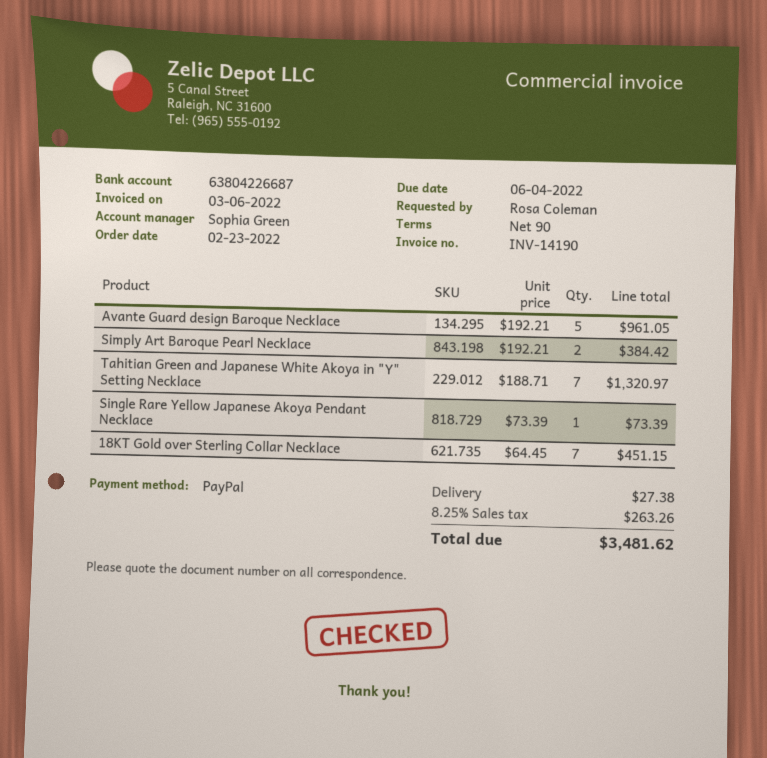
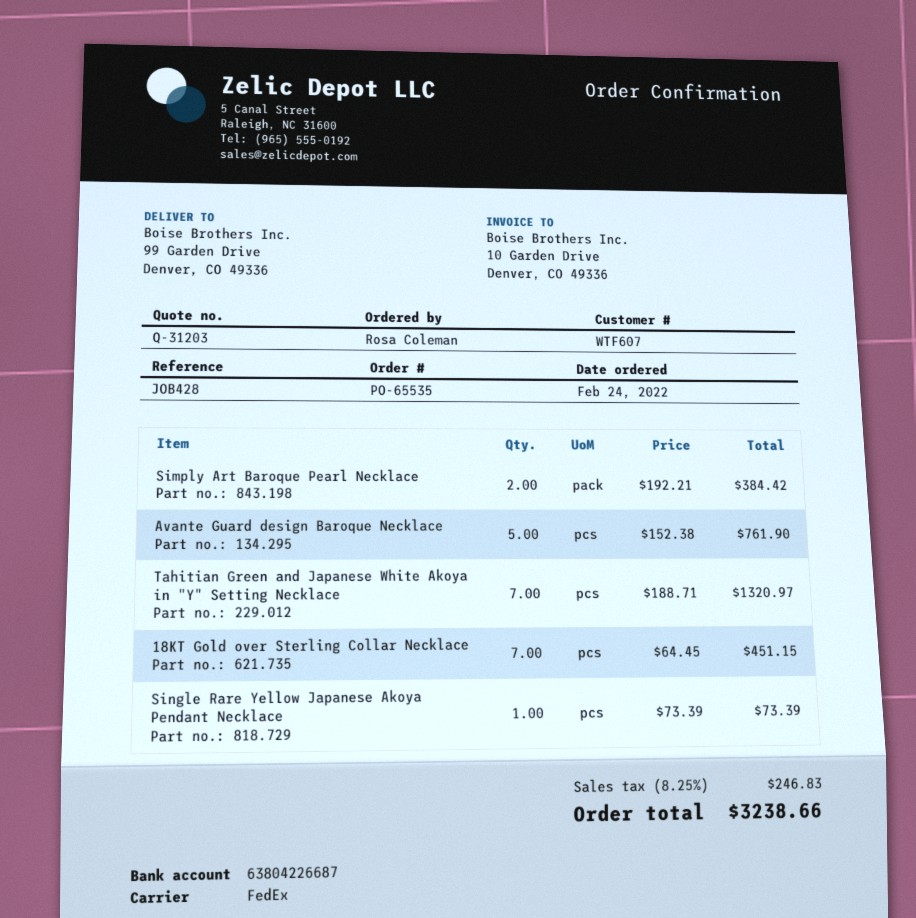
order date: 2022-02-23 -> 2022-02-24
Avante Guard design Baroque Necklace: 5 x 192.21 = 961.05 -> 5 x 152.38 = 761.90
shipping: 27.38 -> none
tax: 8.25% = 263.26 -> 8.25% = 246.83
total: 3481.62 -> 3238.66

